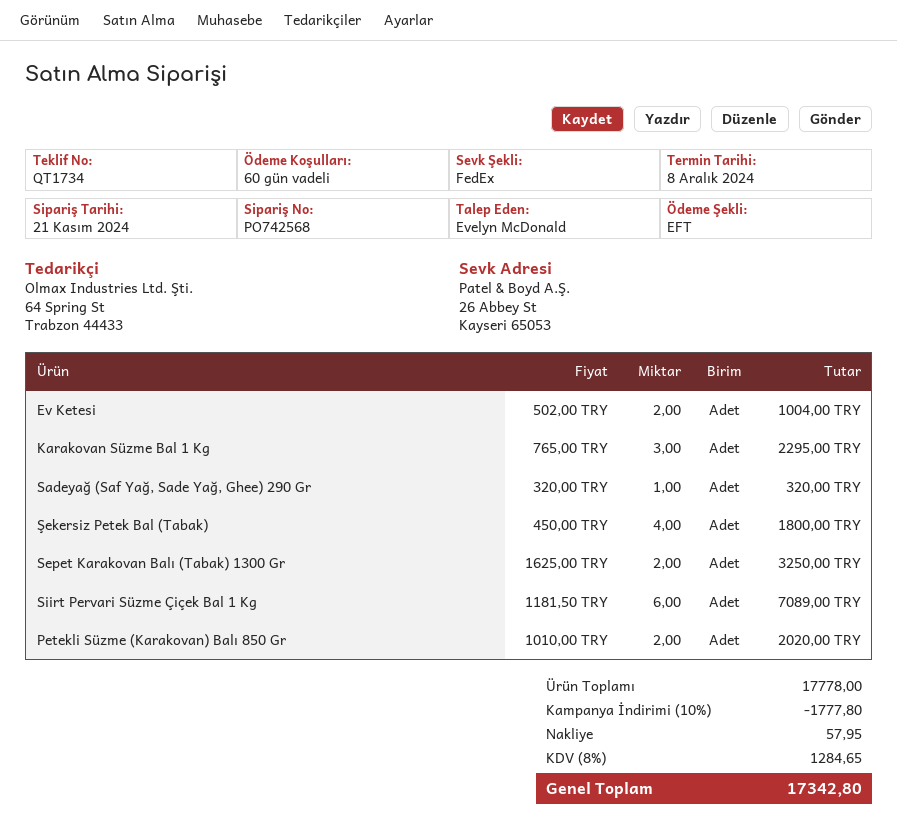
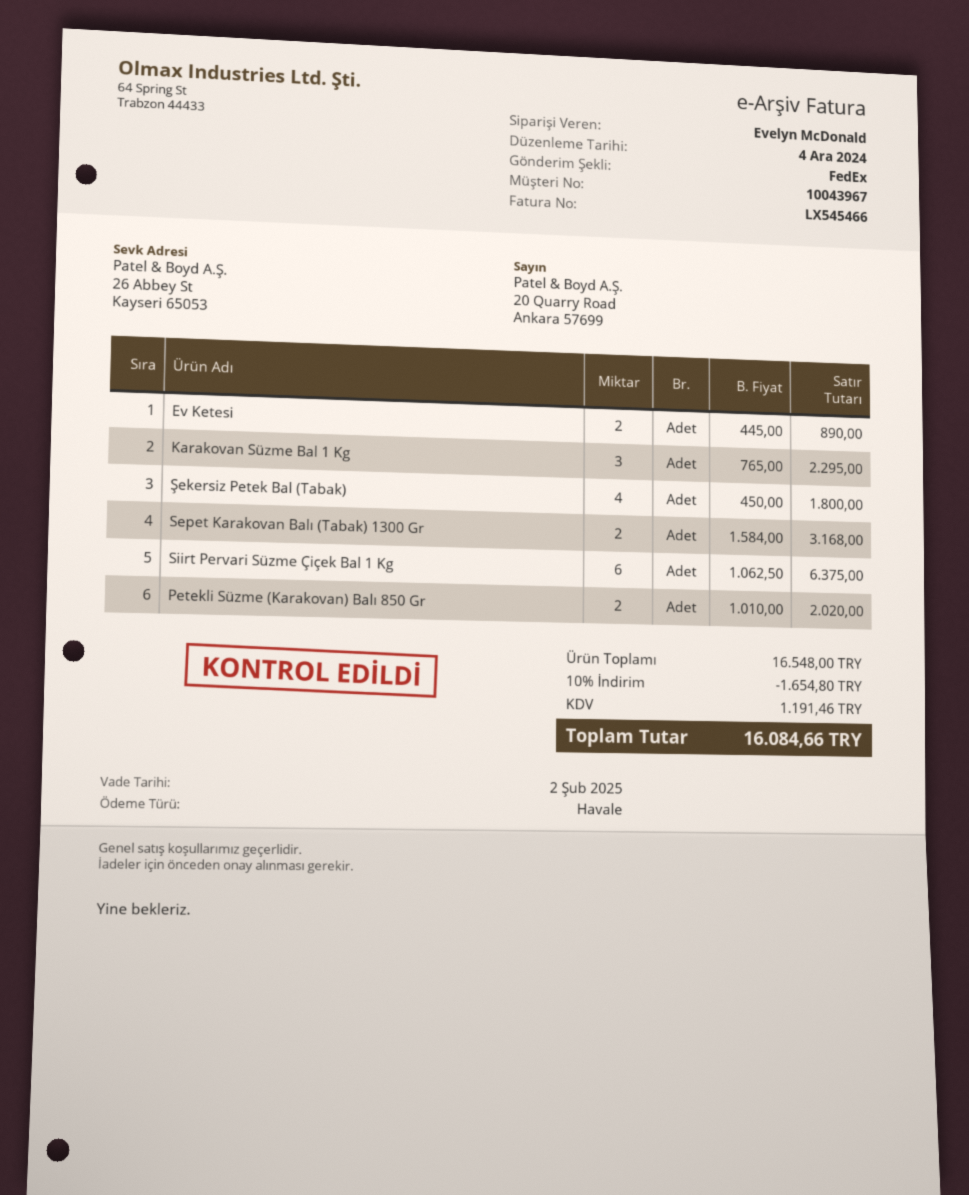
Ev Ketesi: 2 x 502.00 = 1004.00 -> 2 x 445.00 = 890.00
Sadeyağ (Saf Yağ, Sade Yağ, Ghee) 290 Gr: 1 x 320.00 = 320.00 -> none
Sepet Karakovan Balı (Tabak) 1300 Gr: 2 x 1625.00 = 3250.00 -> 2 x 1584.00 = 3168.00
Siirt Pervari Süzme Çiçek Bal 1 Kg: 6 x 1181.50 = 7089.00 -> 6 x 1062.50 = 6375.00
subtotal: 17778.00 -> 16548.00
discount: 10% = 1777.80 -> 10% = 1654.80
shipping: 57.95 -> none
tax: 1284.65 -> 1191.46
total: 17342.80 -> 16084.66

